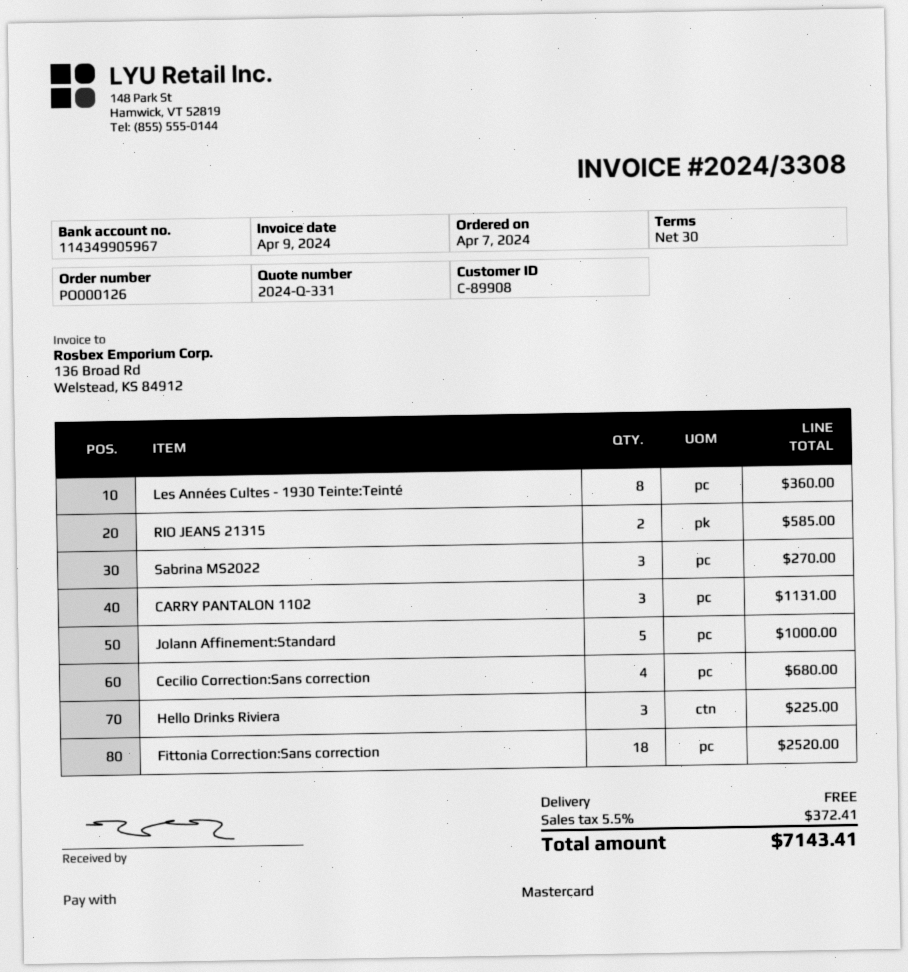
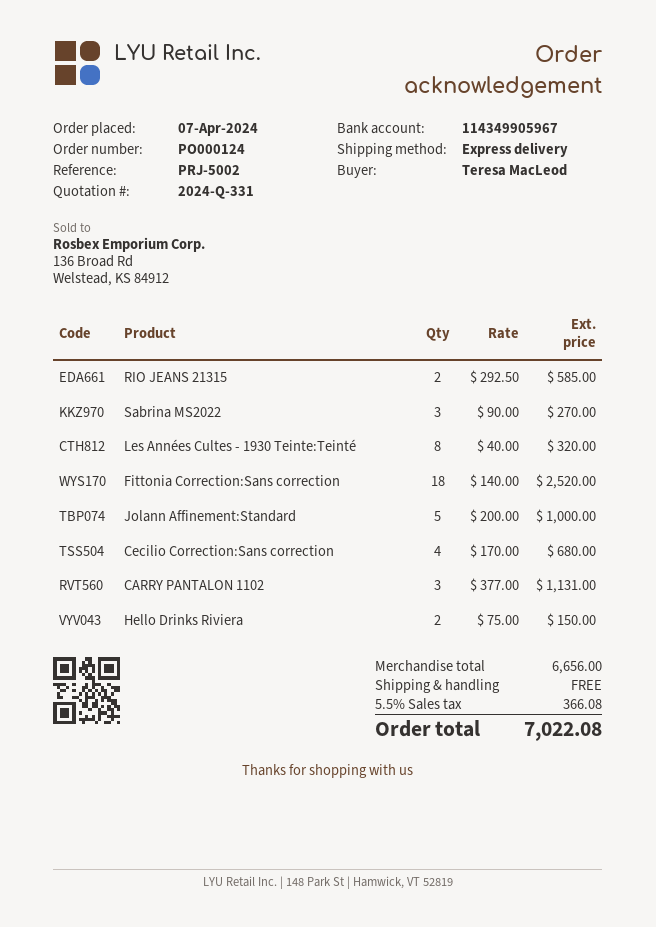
order number: PO000126 -> PO000124
Les Années Cultes - 1930 Teinte:Teinté: 8 for 360.00 -> 8 for 320.00
Hello Drinks Riviera: 3 for 225.00 -> 2 for 150.00
tax: 5.5% = 372.41 -> 5.5% = 366.08
total: 7143.41 -> 7022.08

